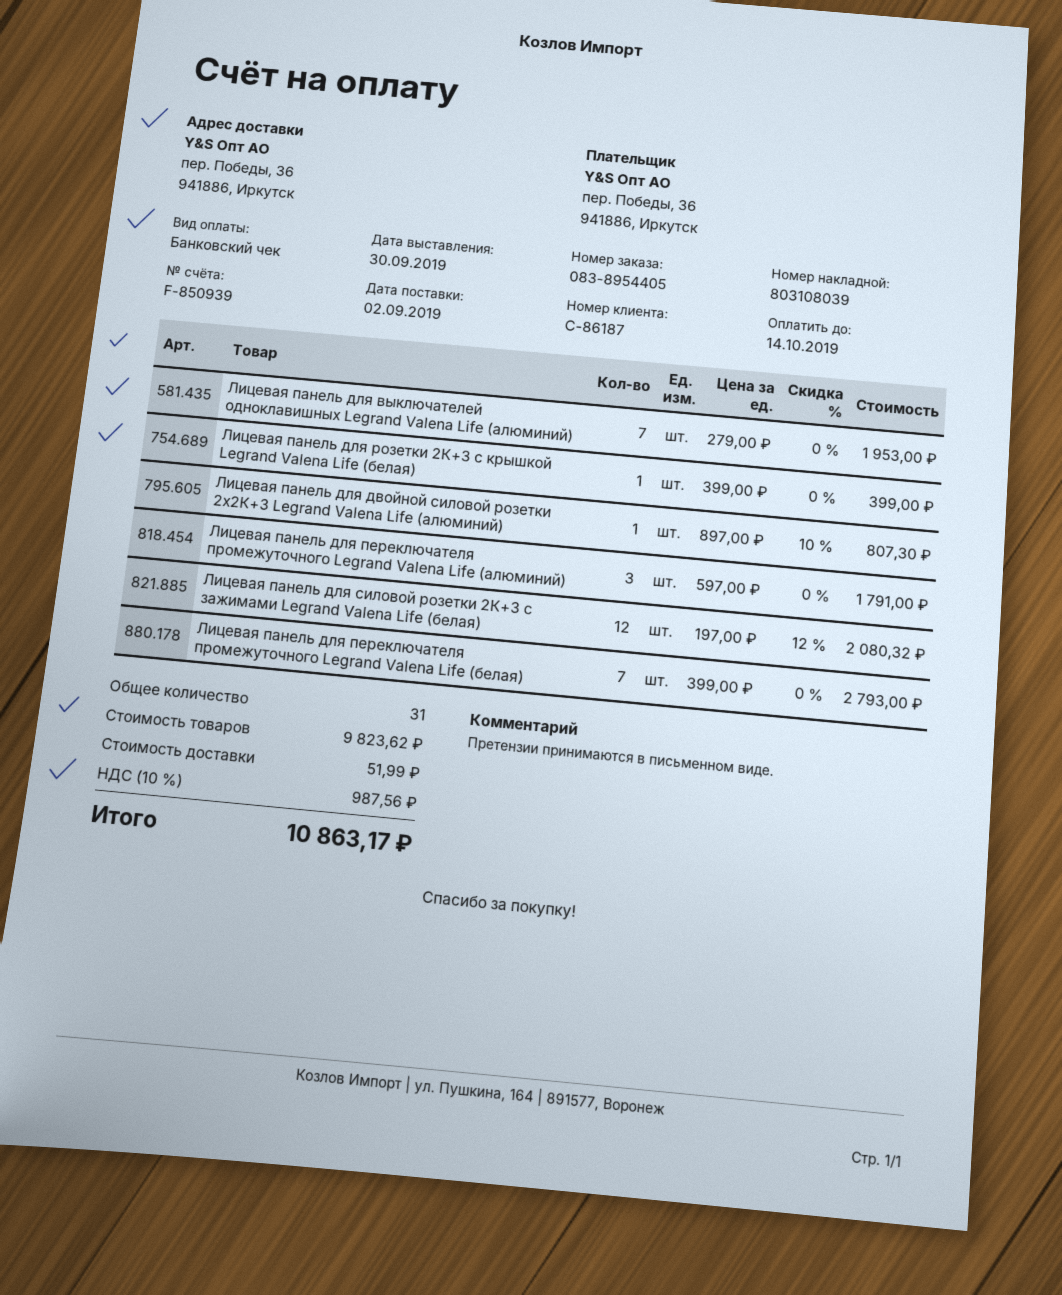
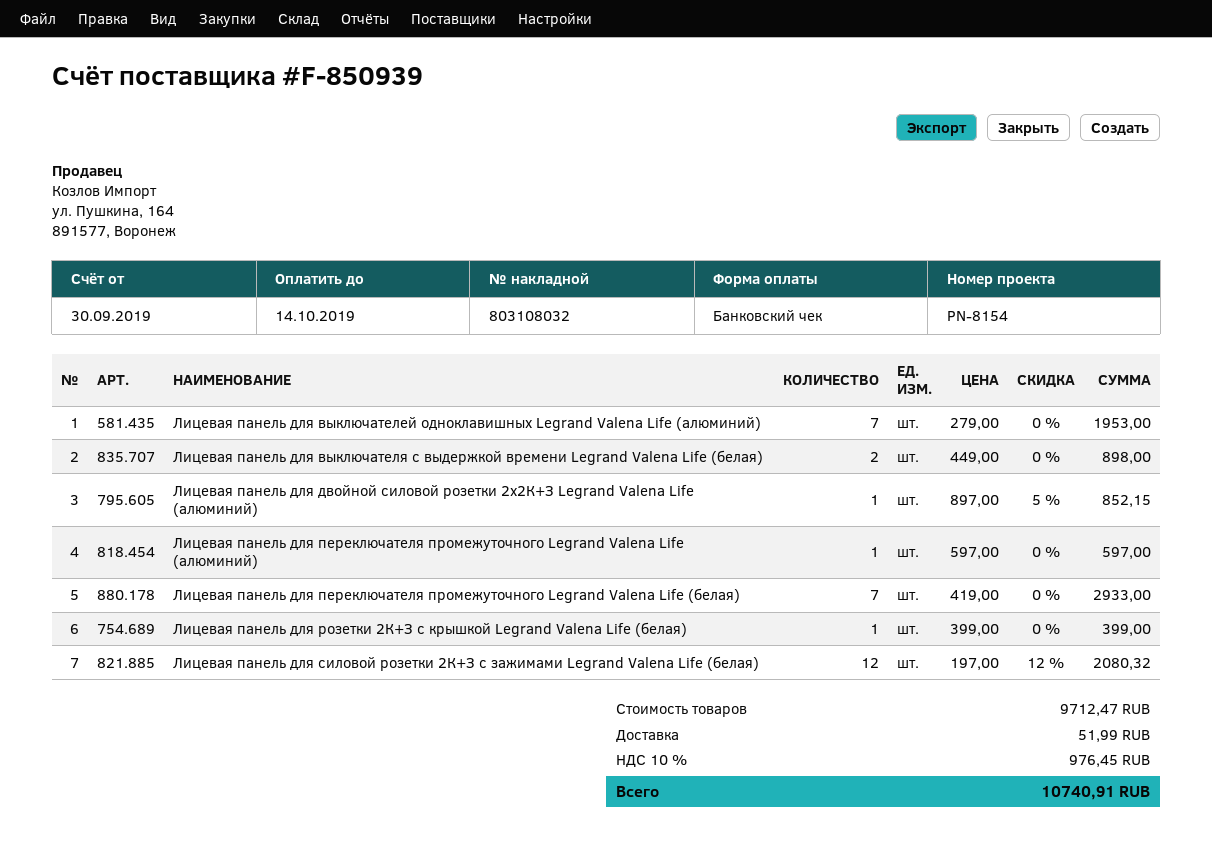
delivery note number: 803108039 -> 803108032
Лицевая панель для двойной силовой розетки 2х2К+З Legrand Valena Life (алюминий): 1 x 897.00 - 10% = 807.30 -> 1 x 897.00 - 5% = 852.15
Лицевая панель для переключателя промежуточного Legrand Valena Life (алюминий): 3 x 597.00 = 1791.00 -> 1 x 597.00 = 597.00
Лицевая панель для переключателя промежуточного Legrand Valena Life (белая): 7 x 399.00 = 2793.00 -> 7 x 419.00 = 2933.00
Лицевая панель для выключателя с выдержкой времени Legrand Valena Life (белая): none -> 2 x 449.00 = 898.00
subtotal: 9823.62 -> 9712.47
tax: 10% = 987.56 -> 10% = 976.45
total: 10863.17 -> 10740.91

